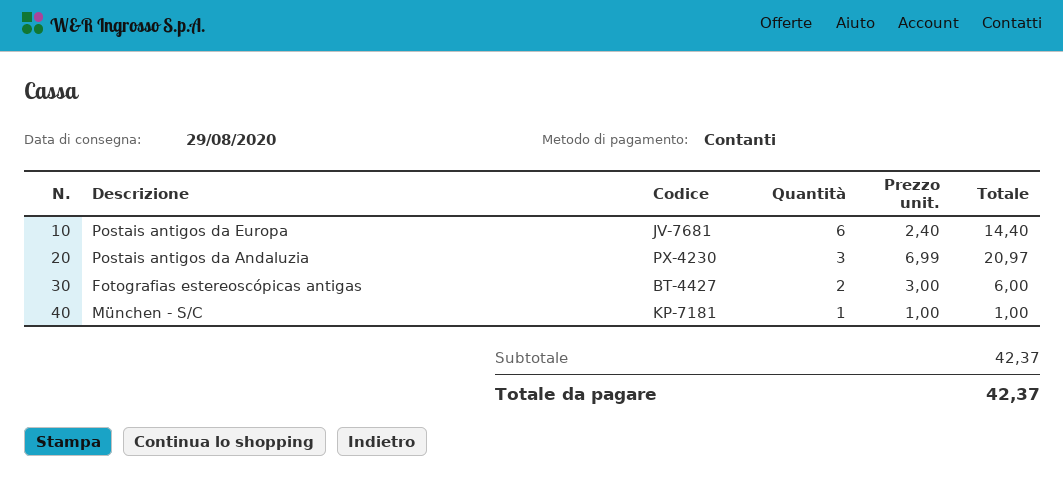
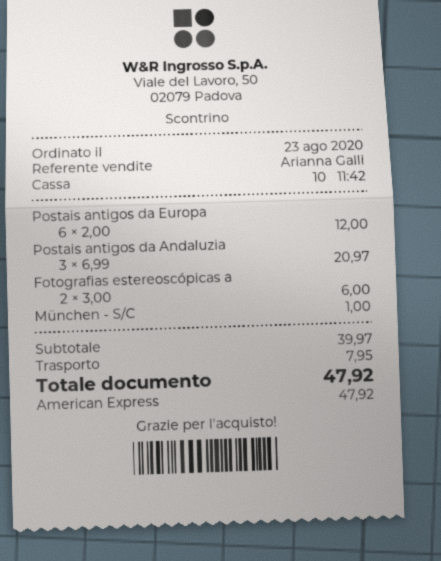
payment method: cash -> American Express
Postais antigos da Europa: 6 x 2.40 = 14.40 -> 6 x 2.00 = 12.00
subtotal: 42.37 -> 39.97
shipping: none -> 7.95
total: 42.37 -> 47.92

